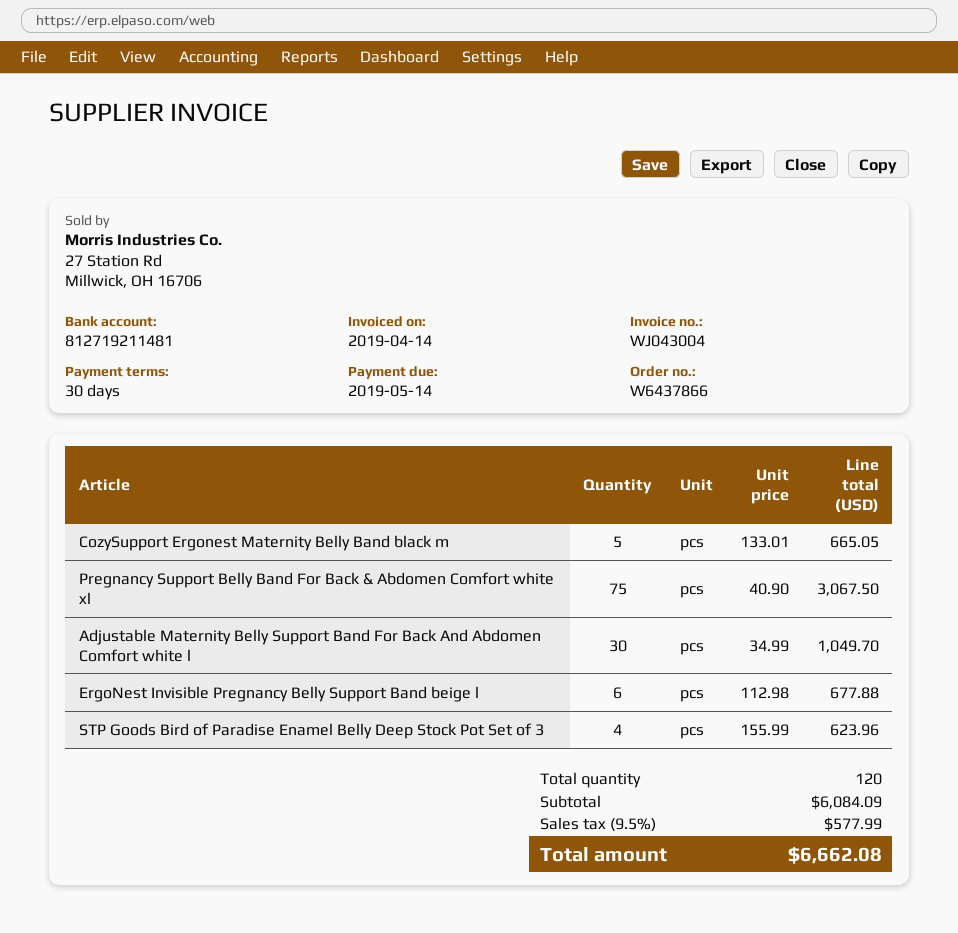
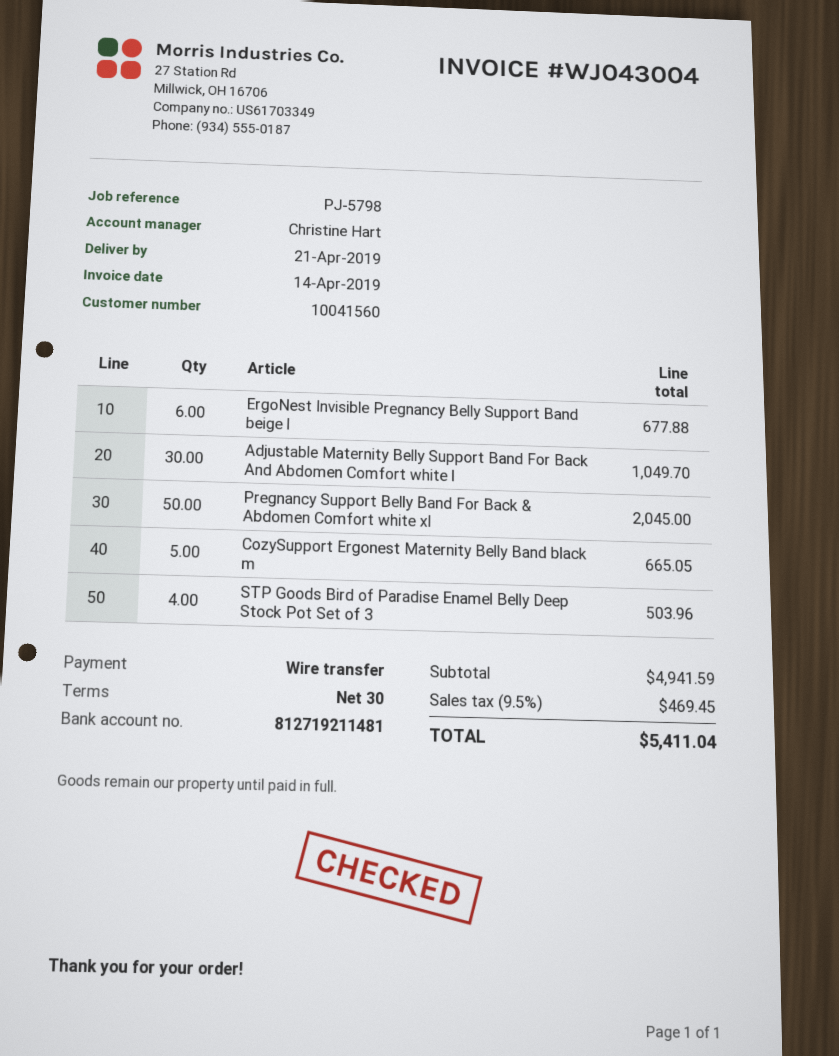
Pregnancy Support Belly Band For Back & Abdomen Comfort white xl: 75 for 3067.50 -> 50 for 2045.00
STP Goods Bird of Paradise Enamel Belly Deep Stock Pot Set of 3: 4 for 623.96 -> 4 for 503.96
subtotal: 6084.09 -> 4941.59
tax: 9.5% = 577.99 -> 9.5% = 469.45
total: 6662.08 -> 5411.04

